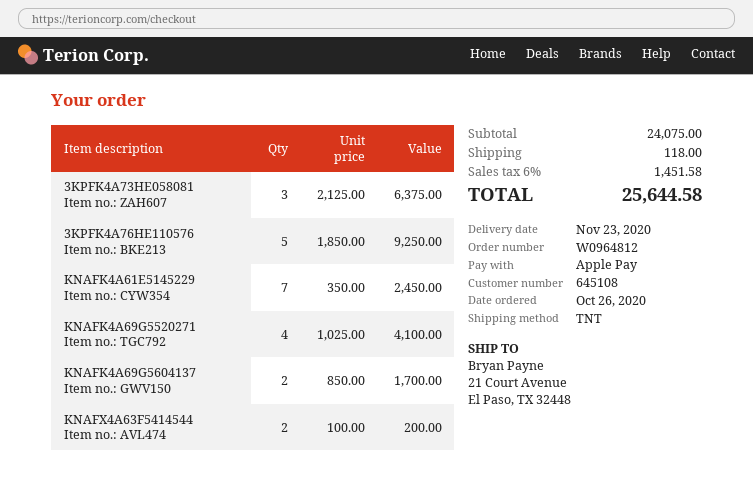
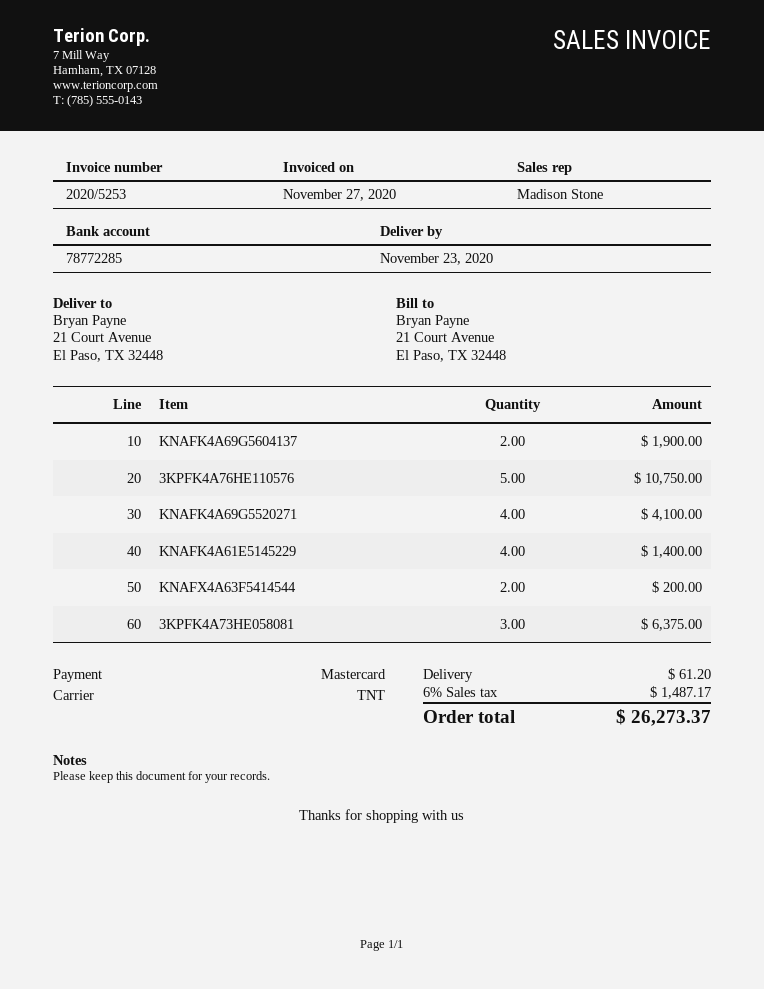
payment method: Apple Pay -> Mastercard
3KPFK4A76HE110576: 5 for 9250.00 -> 5 for 10750.00
KNAFK4A61E5145229: 7 for 2450.00 -> 4 for 1400.00
KNAFK4A69G5604137: 2 for 1700.00 -> 2 for 1900.00
shipping: 118.00 -> 61.20
tax: 6% = 1451.58 -> 6% = 1487.17
total: 25644.58 -> 26273.37

